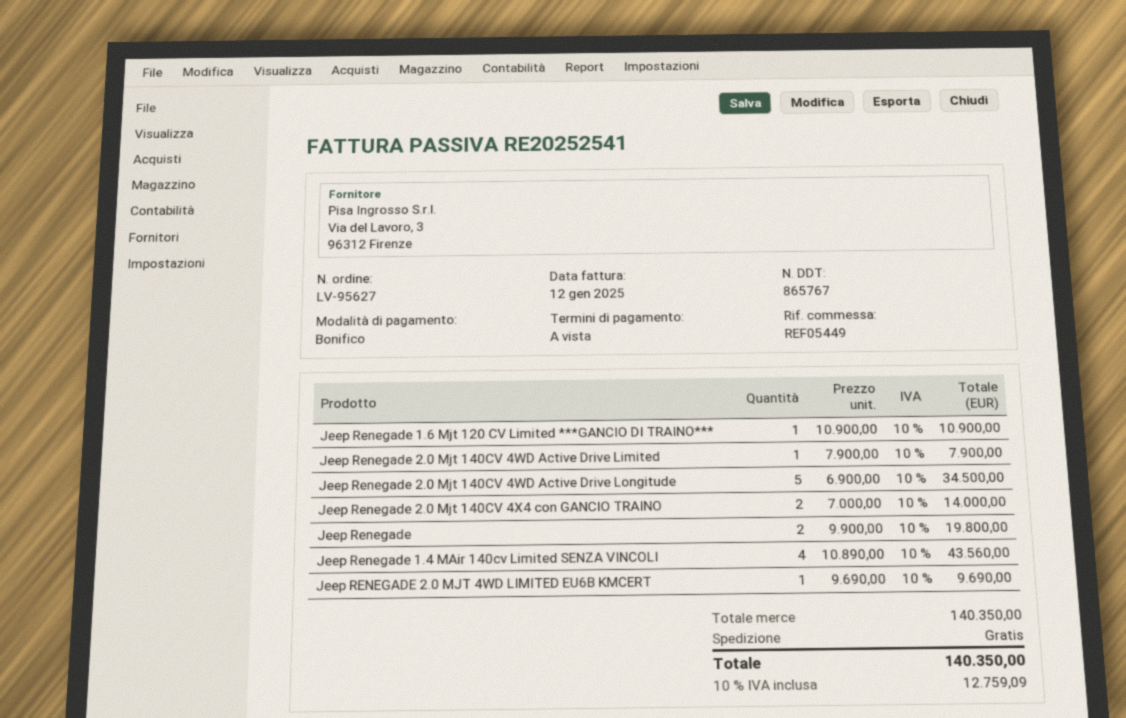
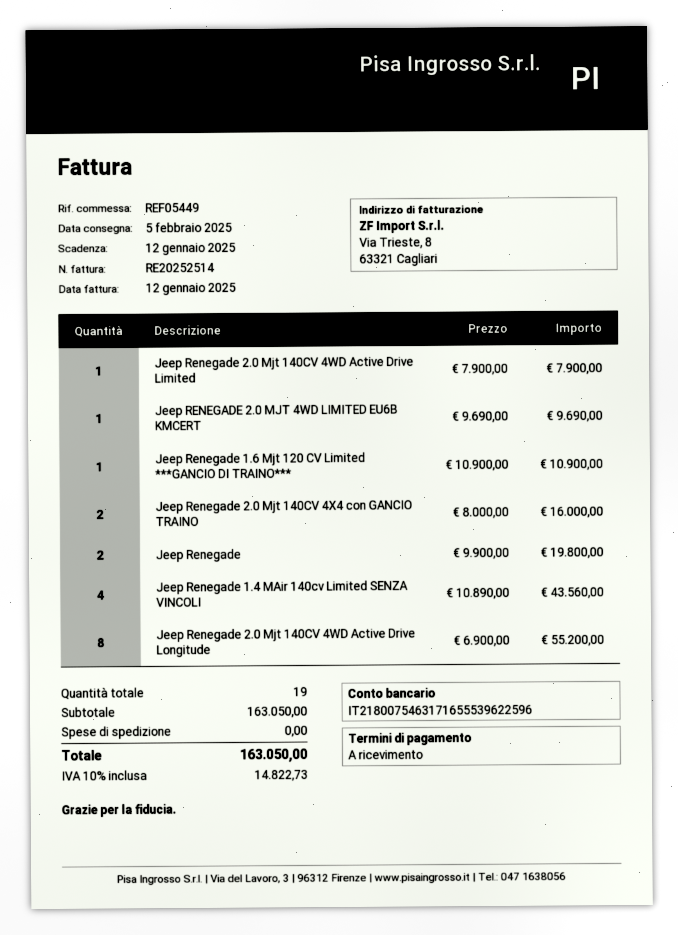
invoice number: RE20252541 -> RE20252514
Jeep Renegade 2.0 Mjt 140CV 4WD Active Drive Longitude: 5 x 6900.00 = 34500.00 -> 8 x 6900.00 = 55200.00
Jeep Renegade 2.0 Mjt 140CV 4X4 con GANCIO TRAINO: 2 x 7000.00 = 14000.00 -> 2 x 8000.00 = 16000.00
subtotal: 140350.00 -> 163050.00
tax: 10% = 12759.09 -> 10% = 14822.73
total: 140350.00 -> 163050.00

